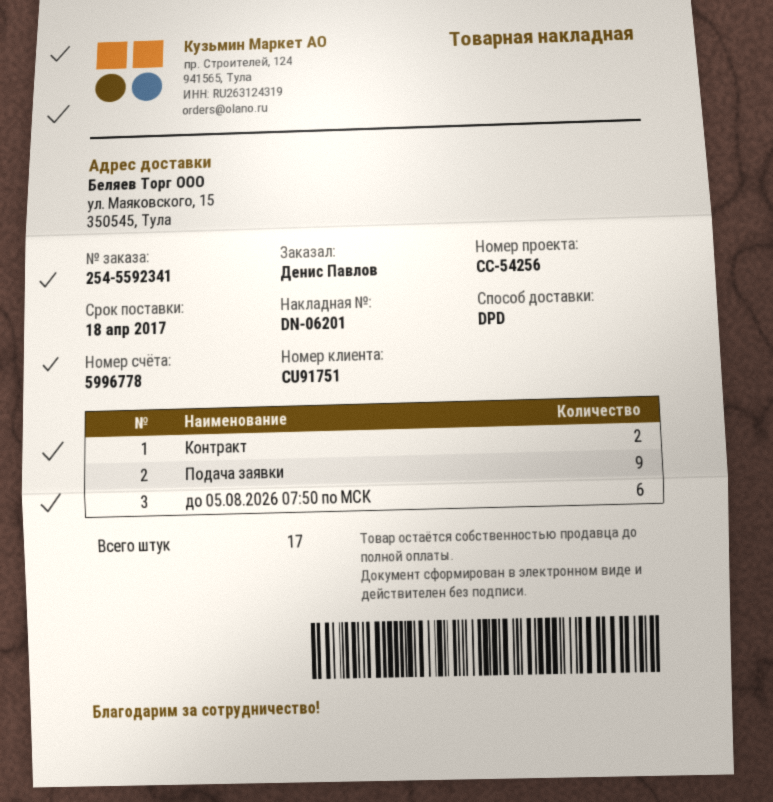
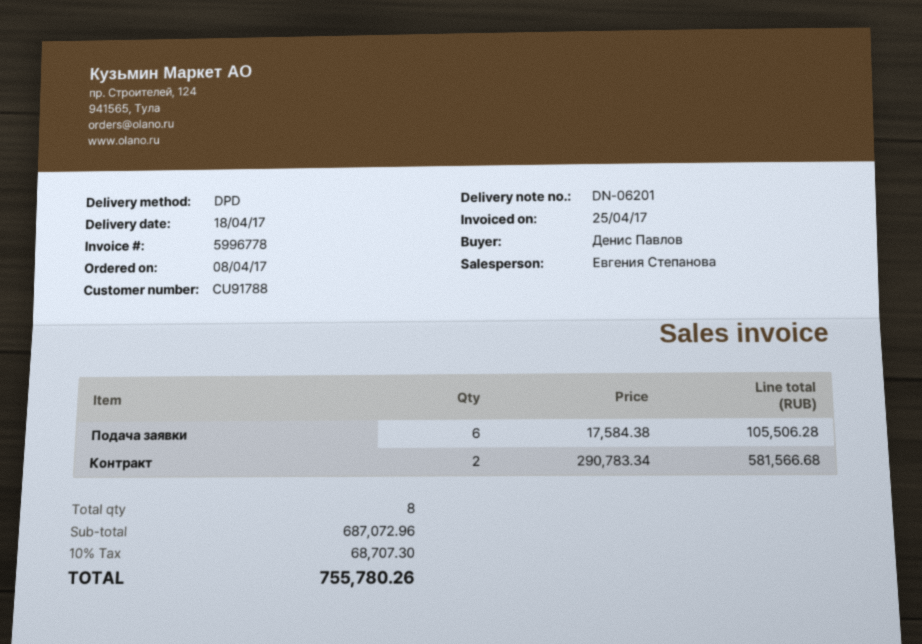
customer number: CU91751 -> CU91788
Подача заявки: 9 -> 6
до 05.08.2026 07:50 по МСК: 6 -> none
total quantity: 17 -> 8

